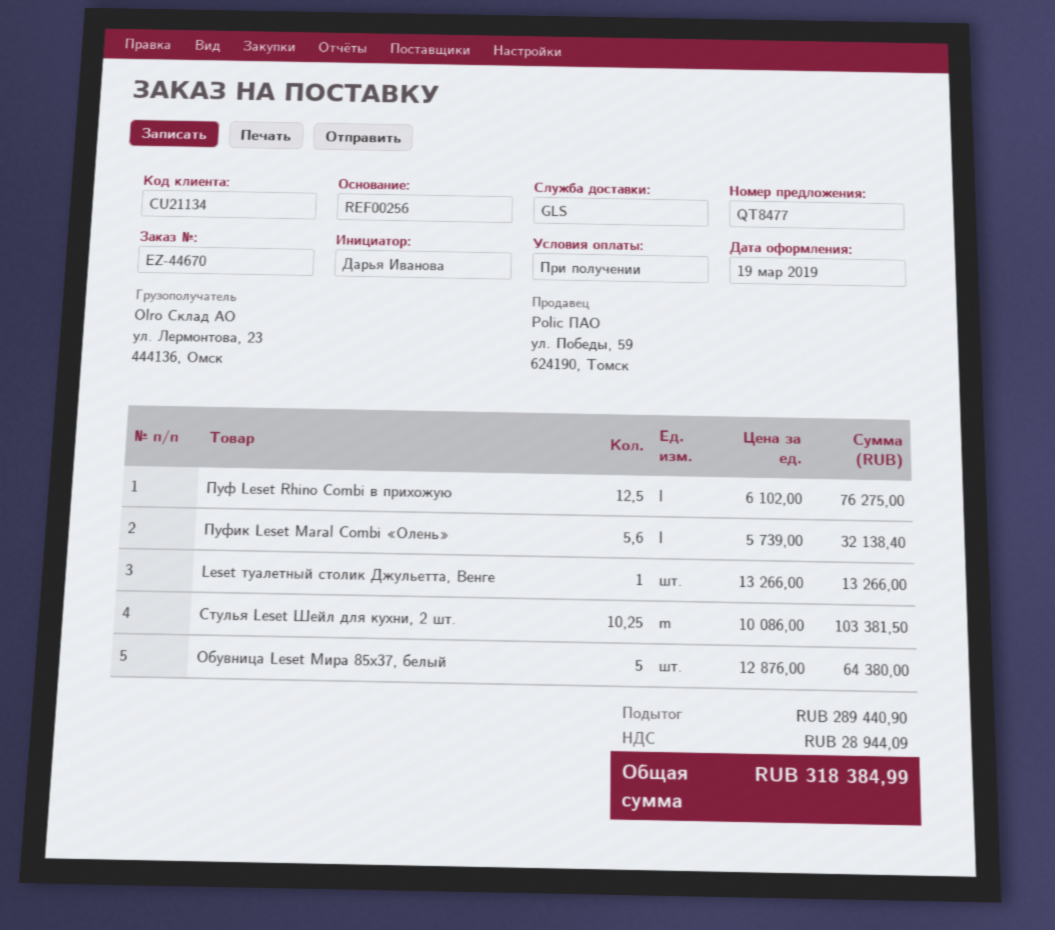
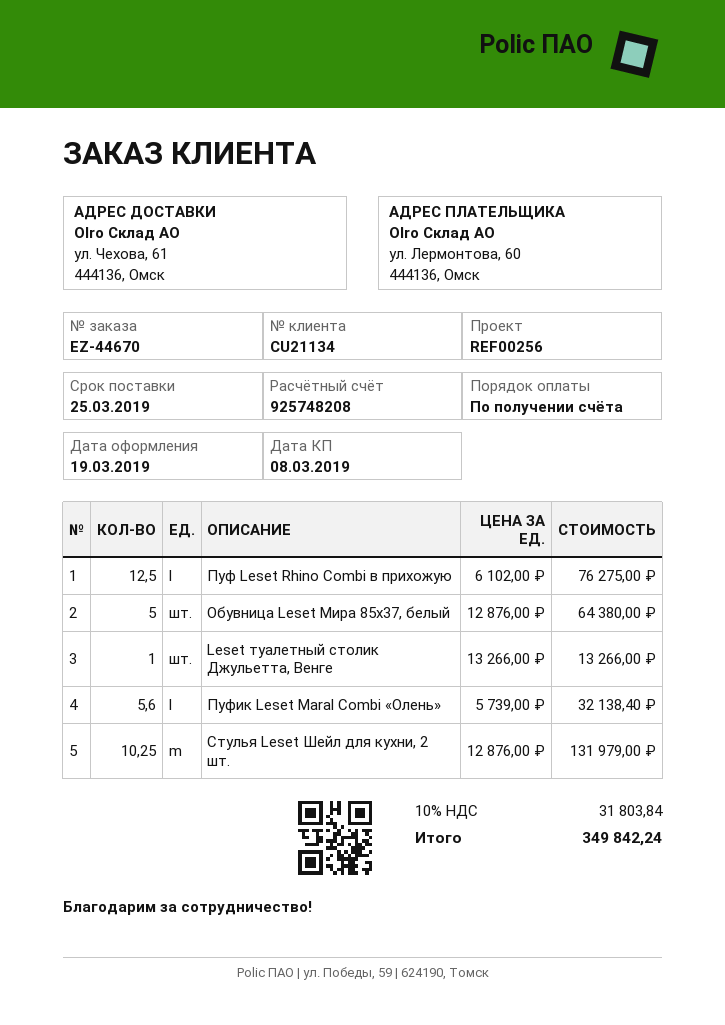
ship to: ул. Лермонтова, 23, 444136, Омск -> ул. Чехова, 61, 444136, Омск
Стулья Leset Шейл для кухни, 2 шт.: 10.25 x 10086.00 = 103381.50 -> 10.25 x 12876.00 = 131979.00
tax: 28944.09 -> 31803.84
total: 318384.99 -> 349842.24

